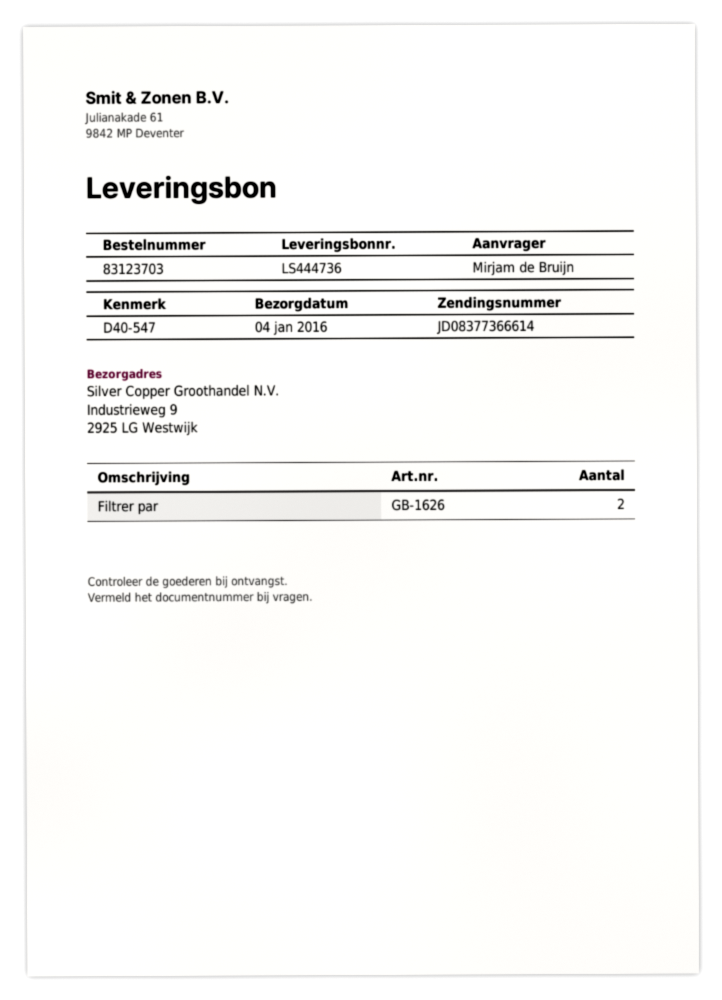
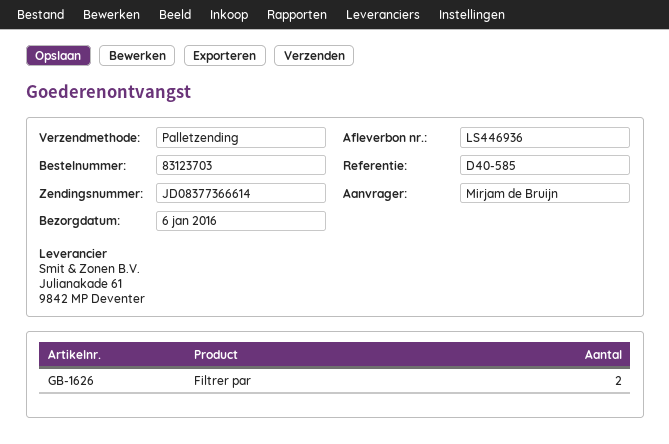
delivery note number: LS444736 -> LS446936
delivery date: 2016-01-04 -> 2016-01-06
reference: D40-547 -> D40-585

